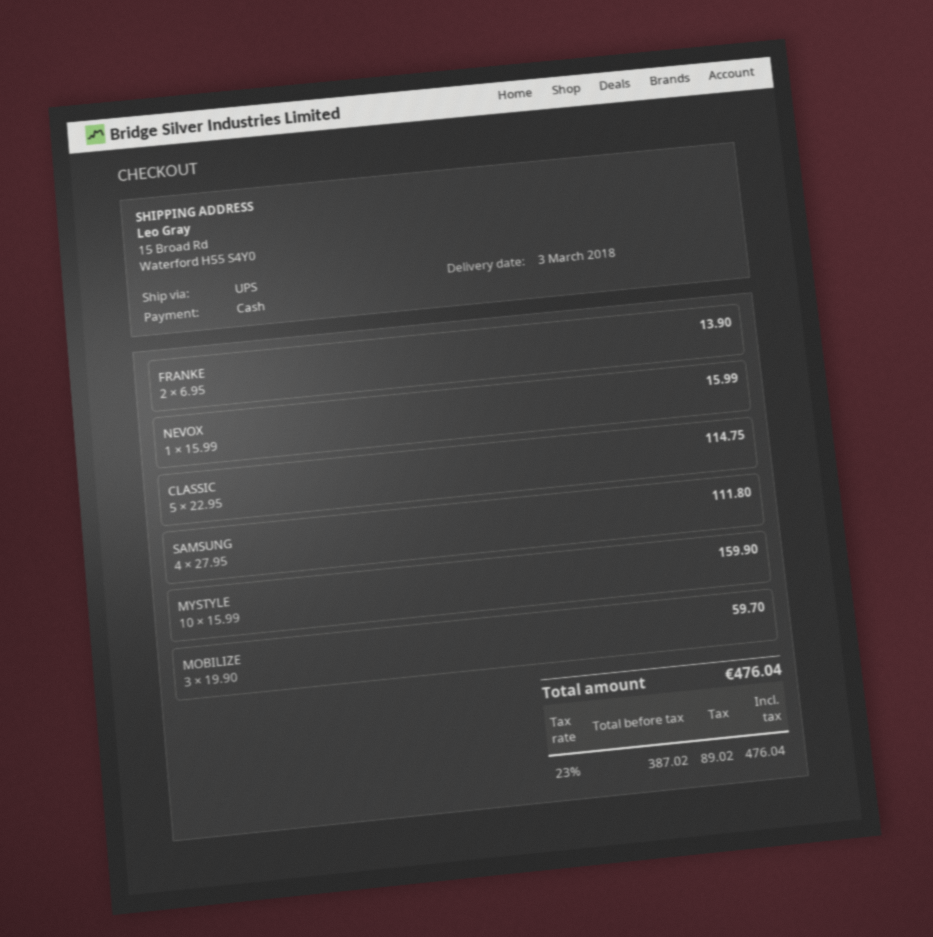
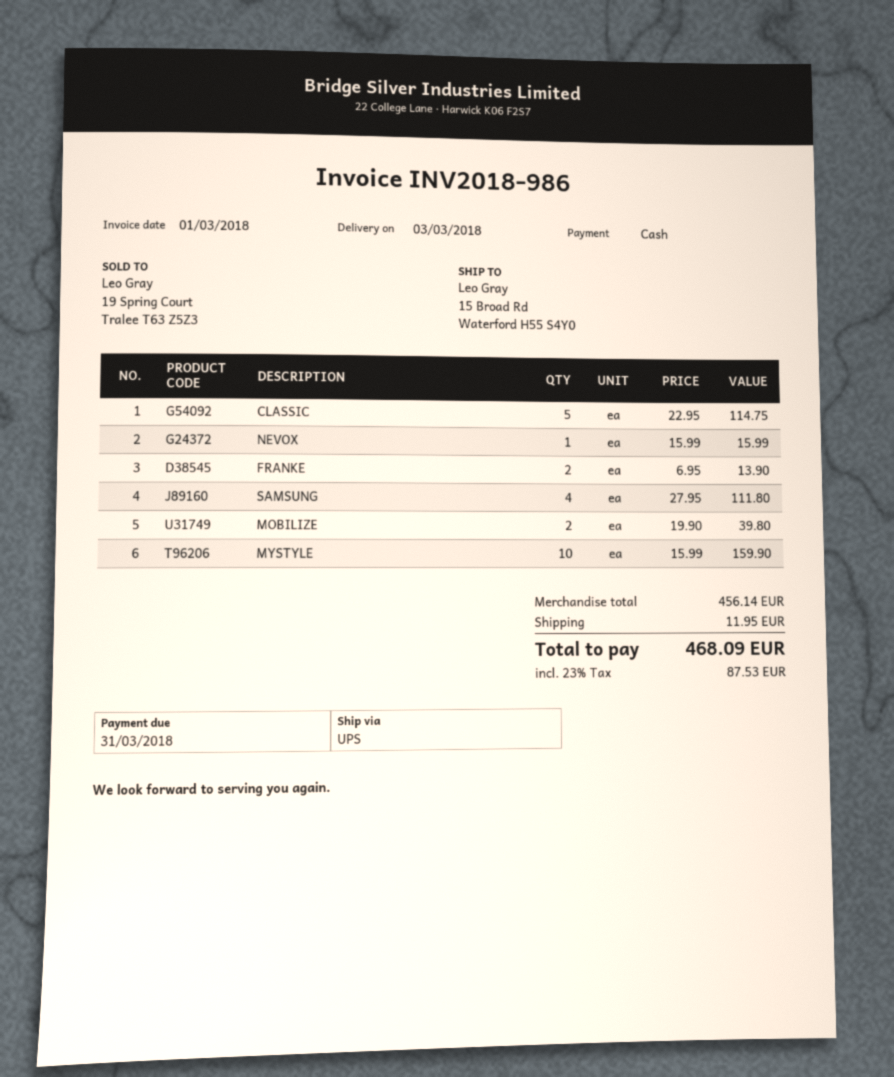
MOBILIZE: 3 x 19.90 = 59.70 -> 2 x 19.90 = 39.80
shipping: none -> 11.95
tax: 23% = 89.02 -> 23% = 87.53
total: 476.04 -> 468.09

